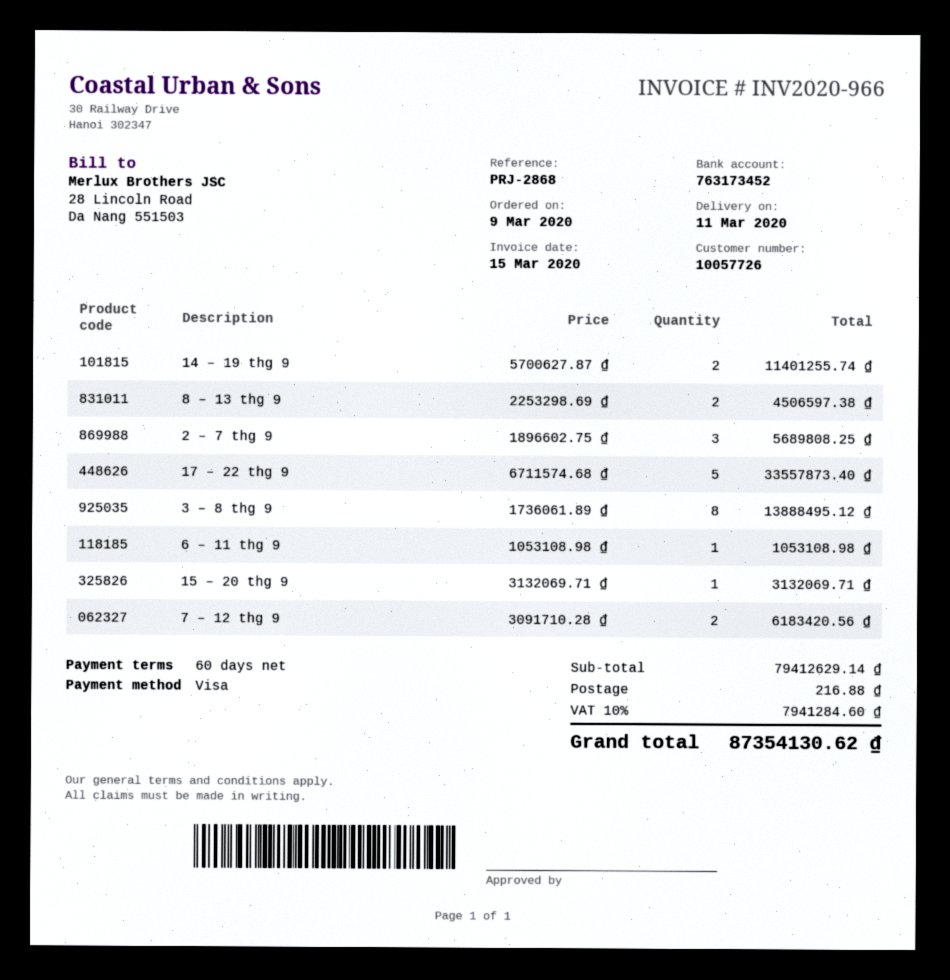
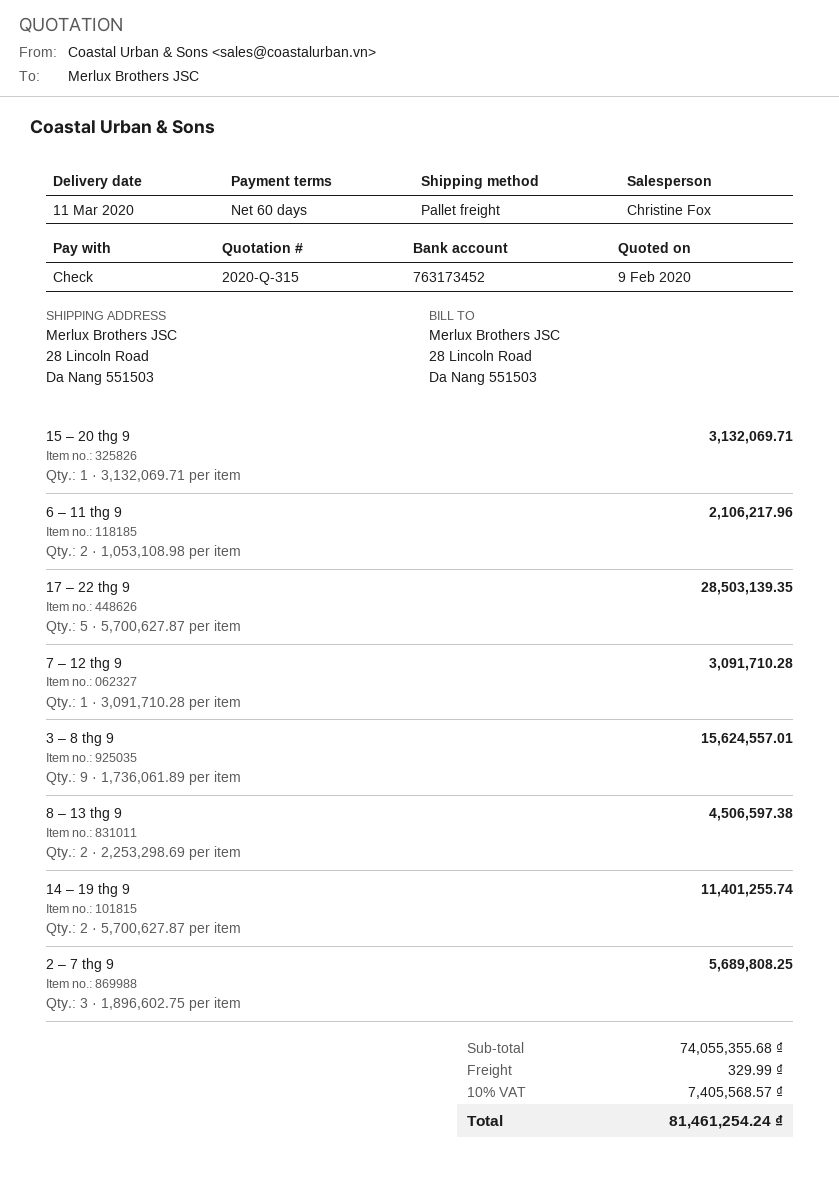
payment method: Visa -> cheque
17 – 22 thg 9: 5 x 6711574.68 = 33557873.40 -> 5 x 5700627.87 = 28503139.35
3 – 8 thg 9: 8 x 1736061.89 = 13888495.12 -> 9 x 1736061.89 = 15624557.01
6 – 11 thg 9: 1 x 1053108.98 = 1053108.98 -> 2 x 1053108.98 = 2106217.96
7 – 12 thg 9: 2 x 3091710.28 = 6183420.56 -> 1 x 3091710.28 = 3091710.28
subtotal: 79412629.14 -> 74055355.68
shipping: 216.88 -> 329.99
tax: 10% = 7941284.60 -> 10% = 7405568.57
total: 87354130.62 -> 81461254.24

